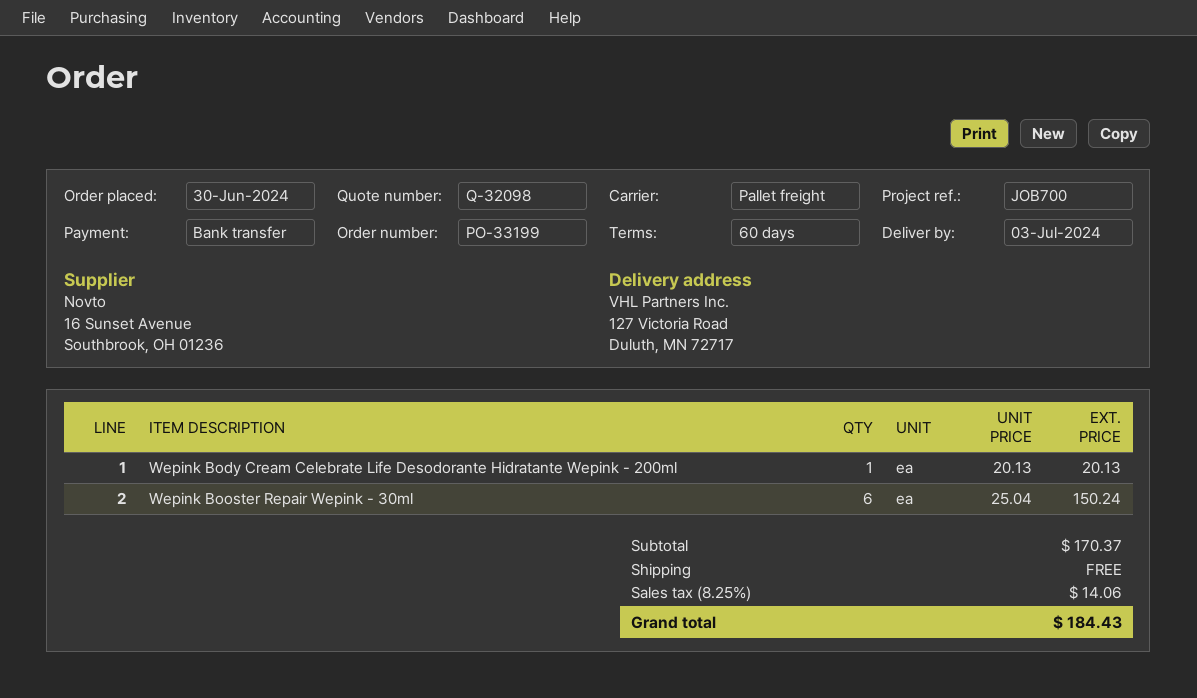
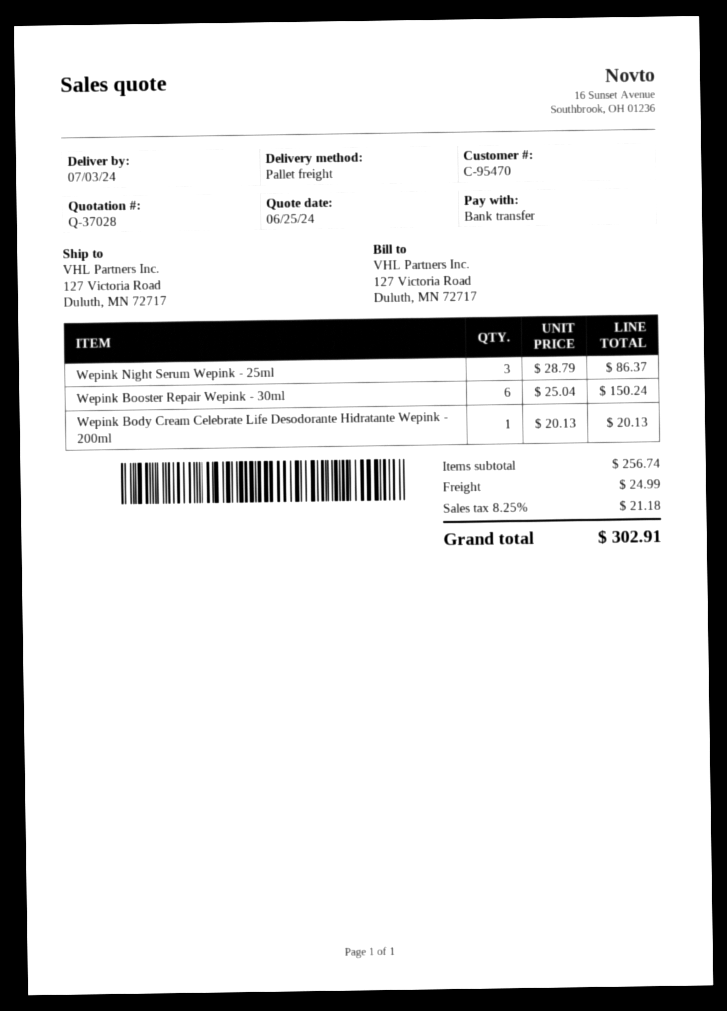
quote number: Q-32098 -> Q-37028
Wepink Night Serum Wepink - 25ml: none -> 3 x 28.79 = 86.37
subtotal: 170.37 -> 256.74
shipping: 0.00 -> 24.99
tax: 8.25% = 14.06 -> 8.25% = 21.18
total: 184.43 -> 302.91

